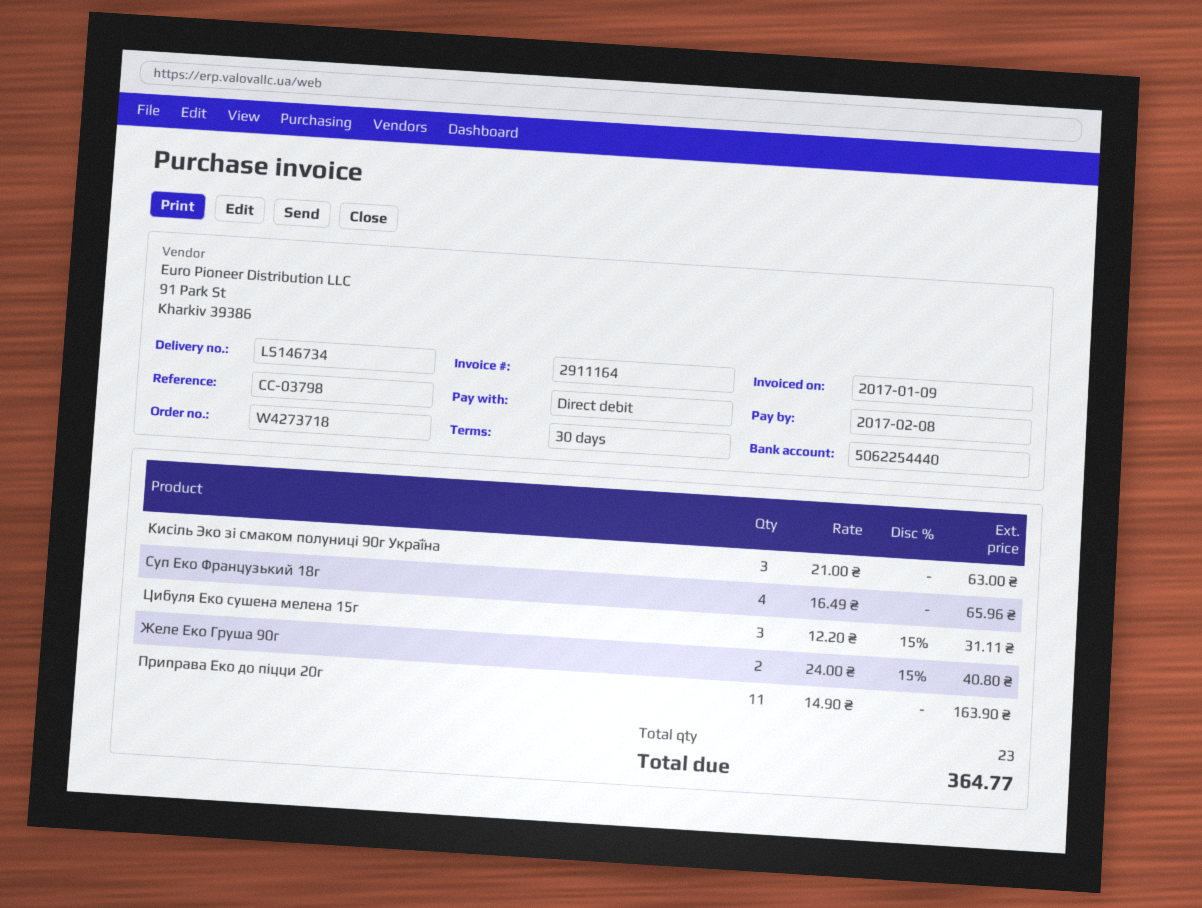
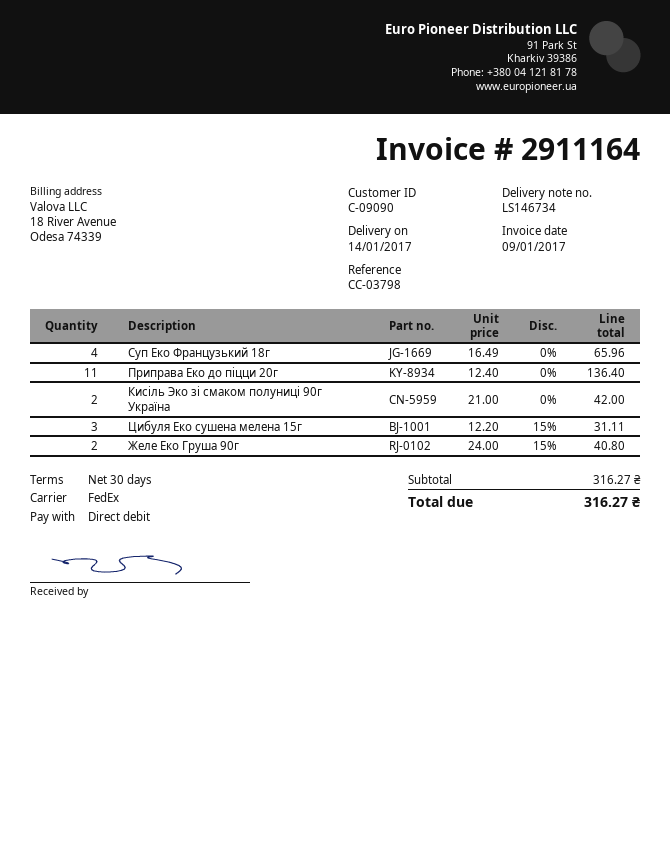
Кисіль Эко зі смаком полуниці 90г Україна: 3 x 21.00 = 63.00 -> 2 x 21.00 = 42.00
Приправа Еко до піцци 20г: 11 x 14.90 = 163.90 -> 11 x 12.40 = 136.40
total: 364.77 -> 316.27

